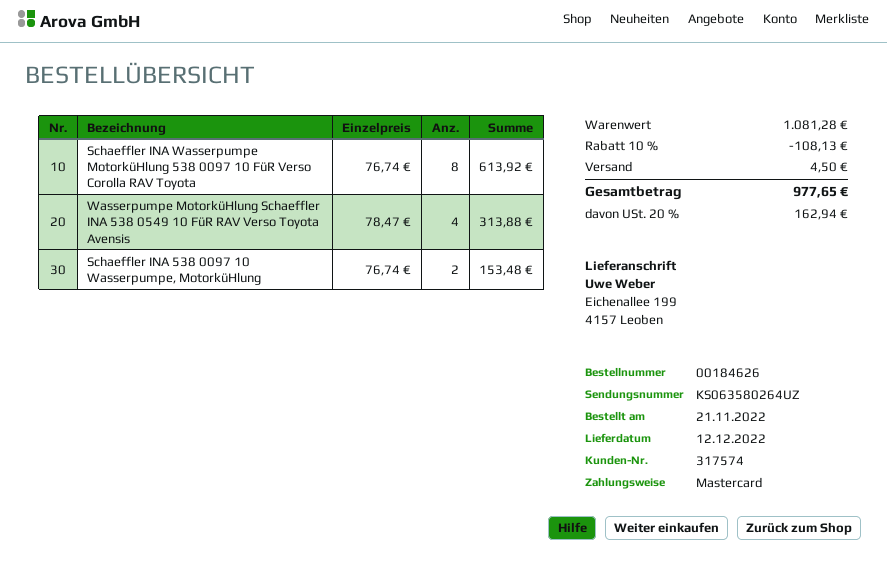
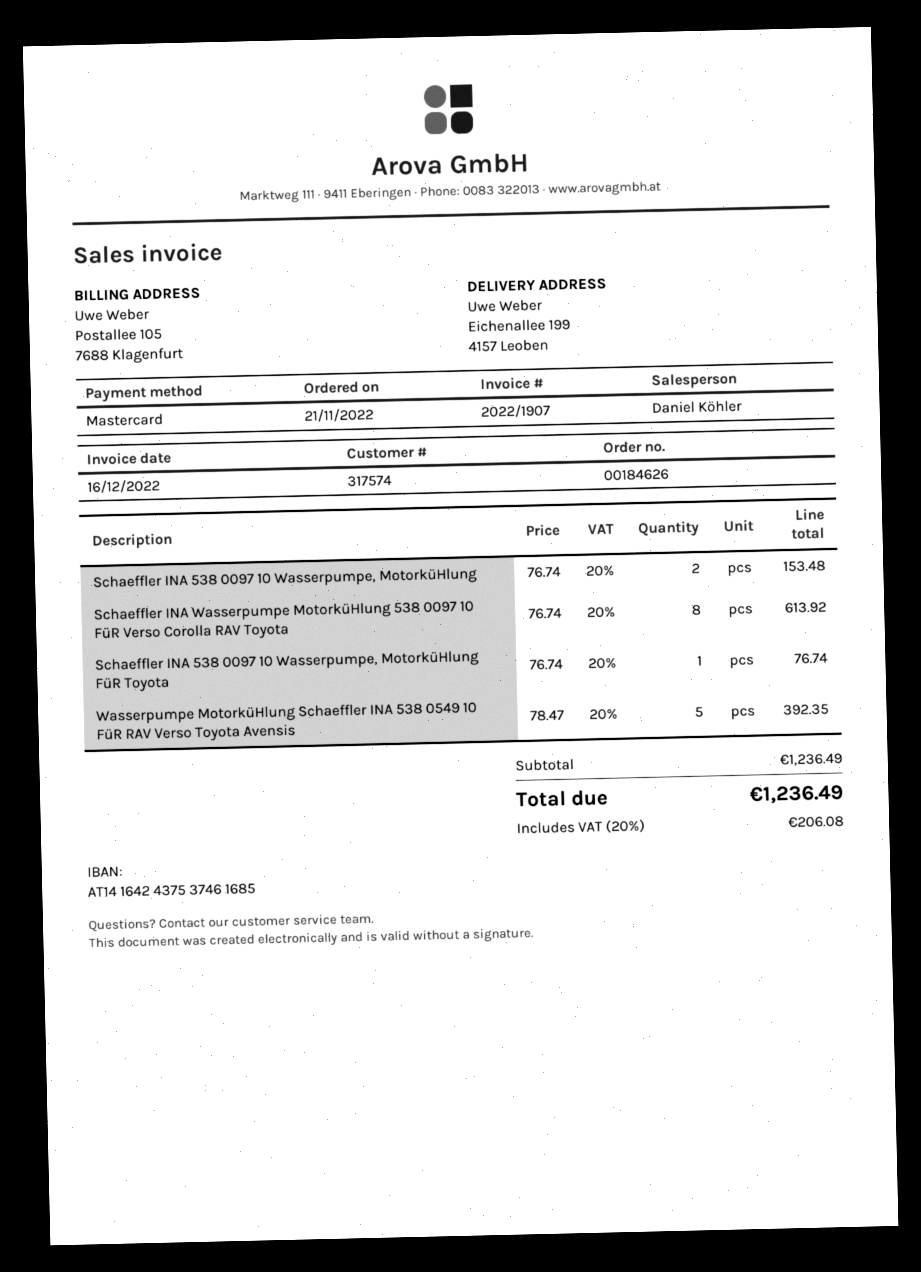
Wasserpumpe MotorküHlung Schaeffler INA 538 0549 10 FüR RAV Verso Toyota Avensis: 4 x 78.47 = 313.88 -> 5 x 78.47 = 392.35
Schaeffler INA 538 0097 10 Wasserpumpe, MotorküHlung FüR Toyota: none -> 1 x 76.74 = 76.74
subtotal: 1081.28 -> 1236.49
discount: 10% = 108.13 -> none
shipping: 4.50 -> none
tax: 20% = 162.94 -> 20% = 206.08
total: 977.65 -> 1236.49

